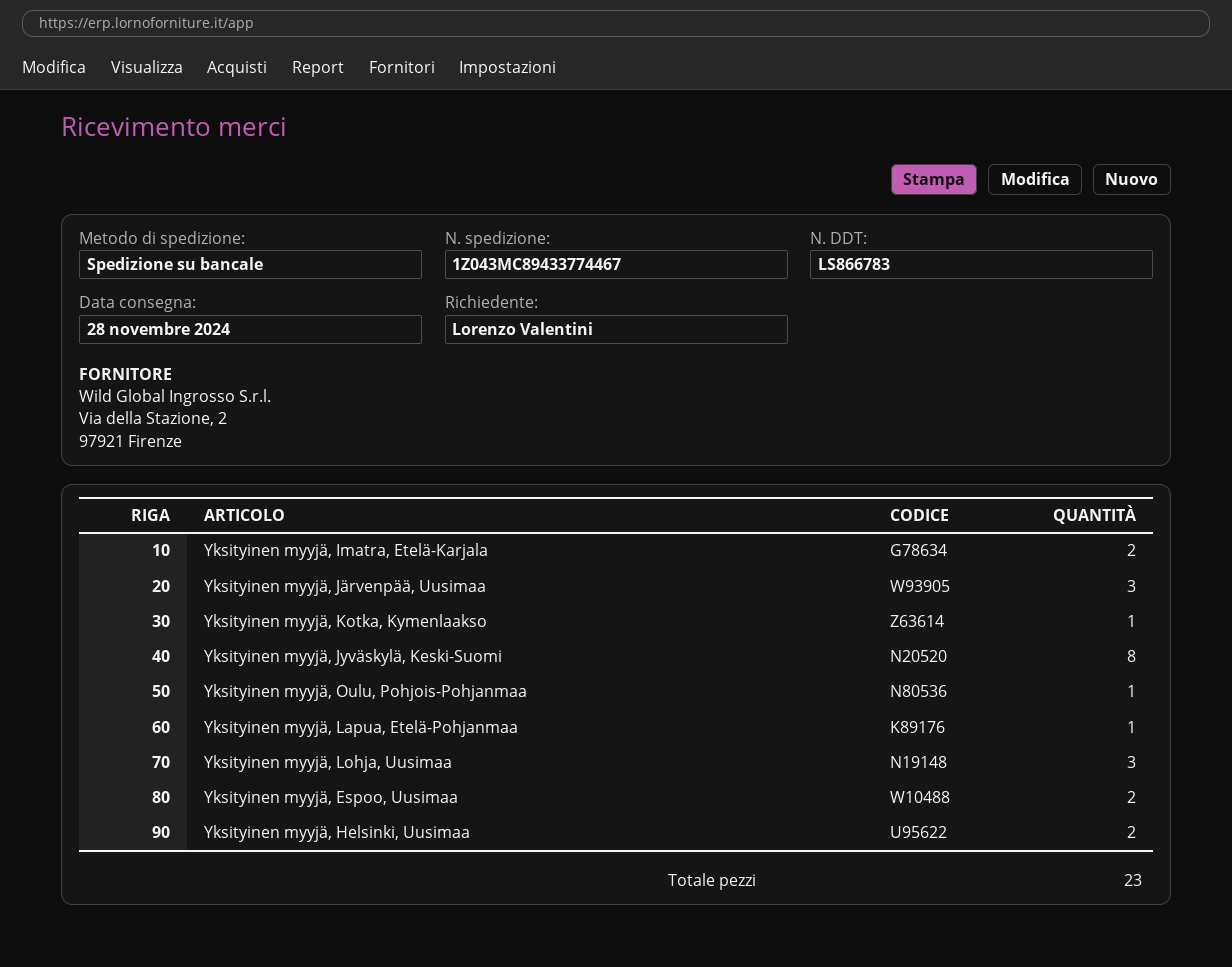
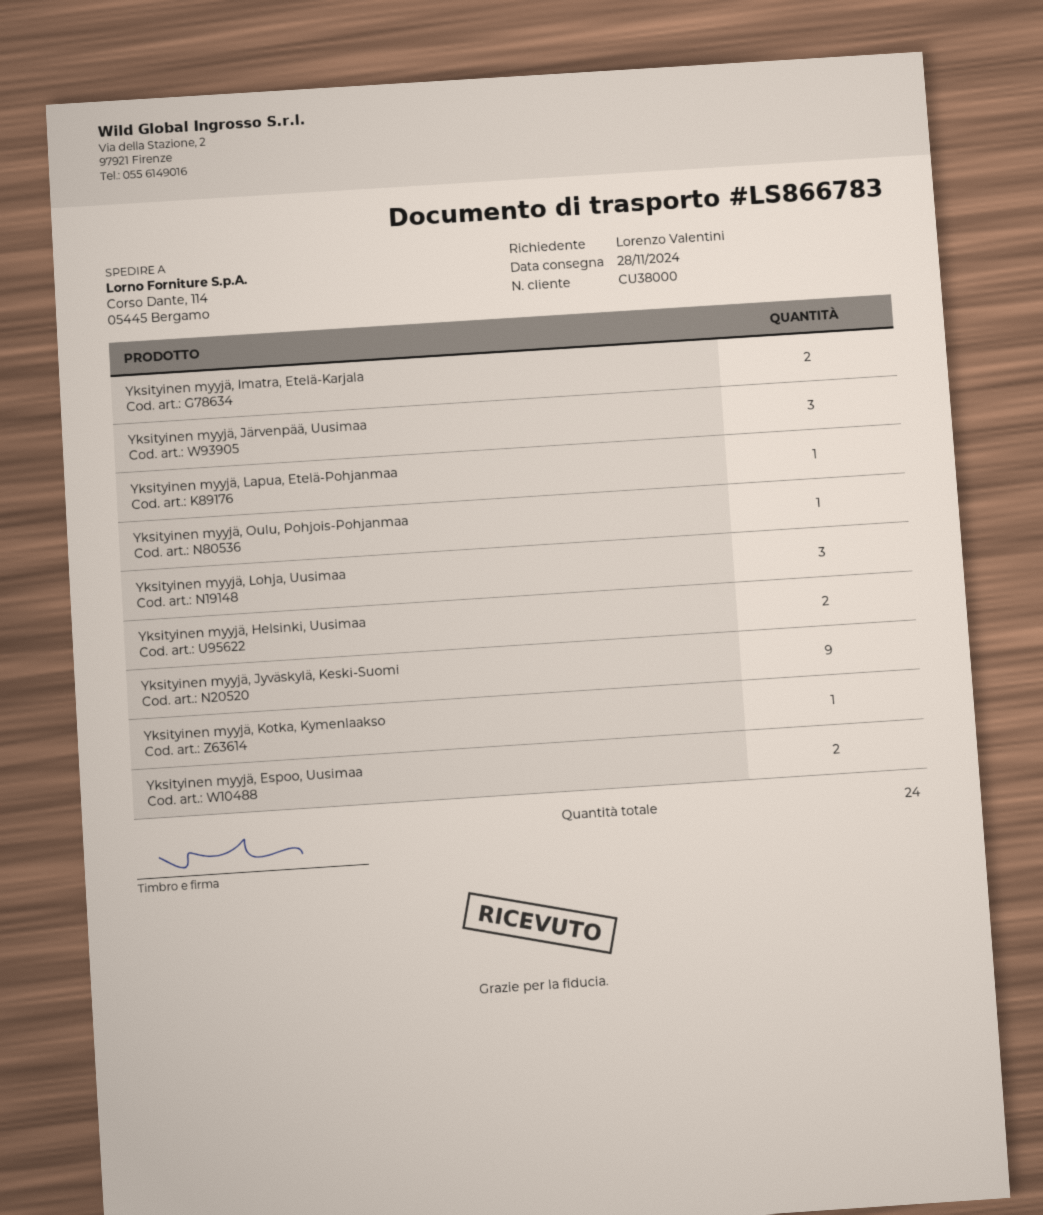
Yksityinen myyjä, Jyväskylä, Keski-Suomi: 8 -> 9
total quantity: 23 -> 24

